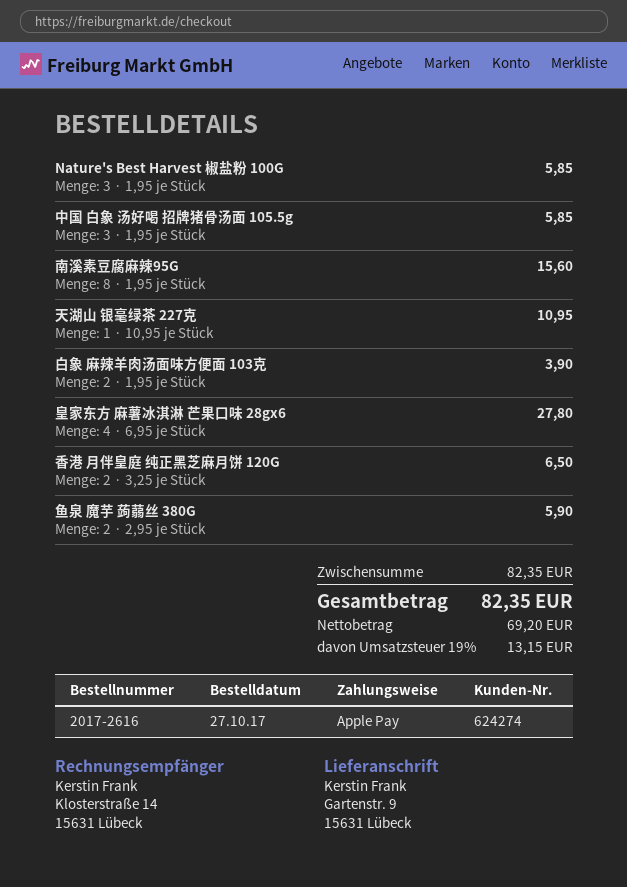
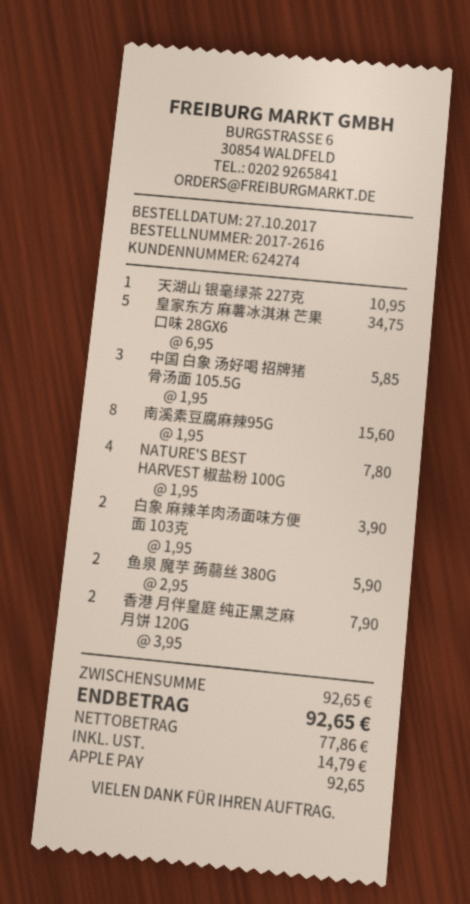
Nature's Best Harvest 椒盐粉 100G: 3 x 1.95 = 5.85 -> 4 x 1.95 = 7.80
皇家东方 麻薯冰淇淋 芒果口味 28gx6: 4 x 6.95 = 27.80 -> 5 x 6.95 = 34.75
香港 月伴皇庭 纯正黑芝麻月饼 120G: 2 x 3.25 = 6.50 -> 2 x 3.95 = 7.90
subtotal: 82.35 -> 92.65
net: 69.20 -> 77.86
tax: 13.15 -> 14.79
total: 82.35 -> 92.65

